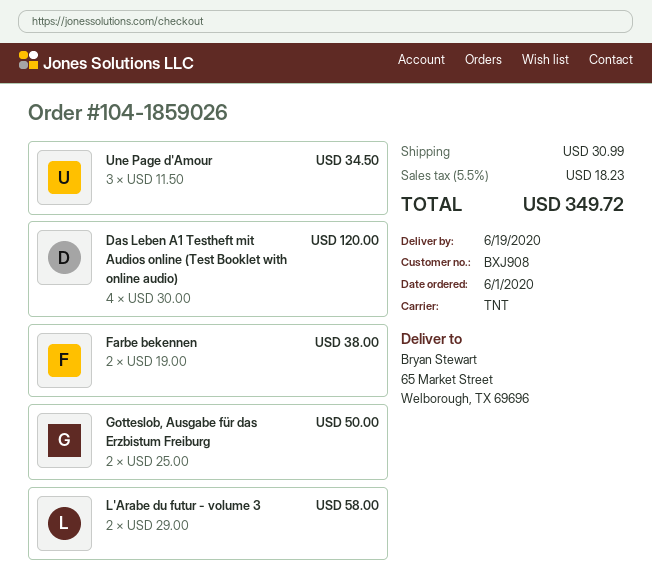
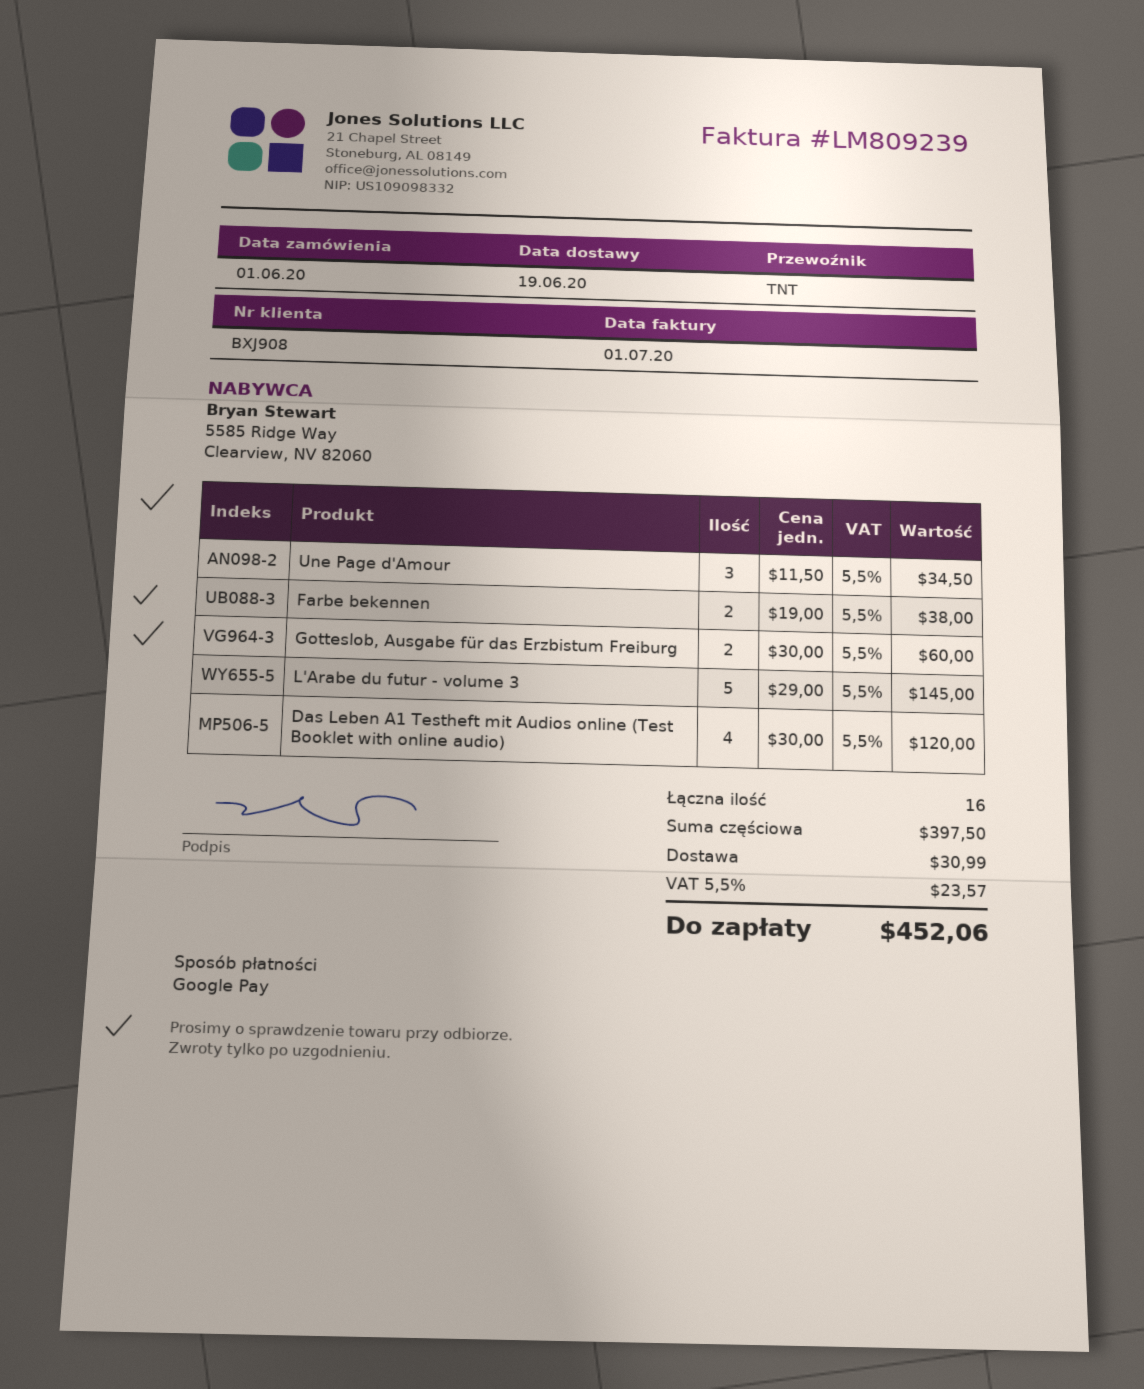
Gotteslob, Ausgabe für das Erzbistum Freiburg: 2 x 25.00 = 50.00 -> 2 x 30.00 = 60.00
L'Arabe du futur - volume 3: 2 x 29.00 = 58.00 -> 5 x 29.00 = 145.00
tax: 5.5% = 18.23 -> 5.5% = 23.57
total: 349.72 -> 452.06

